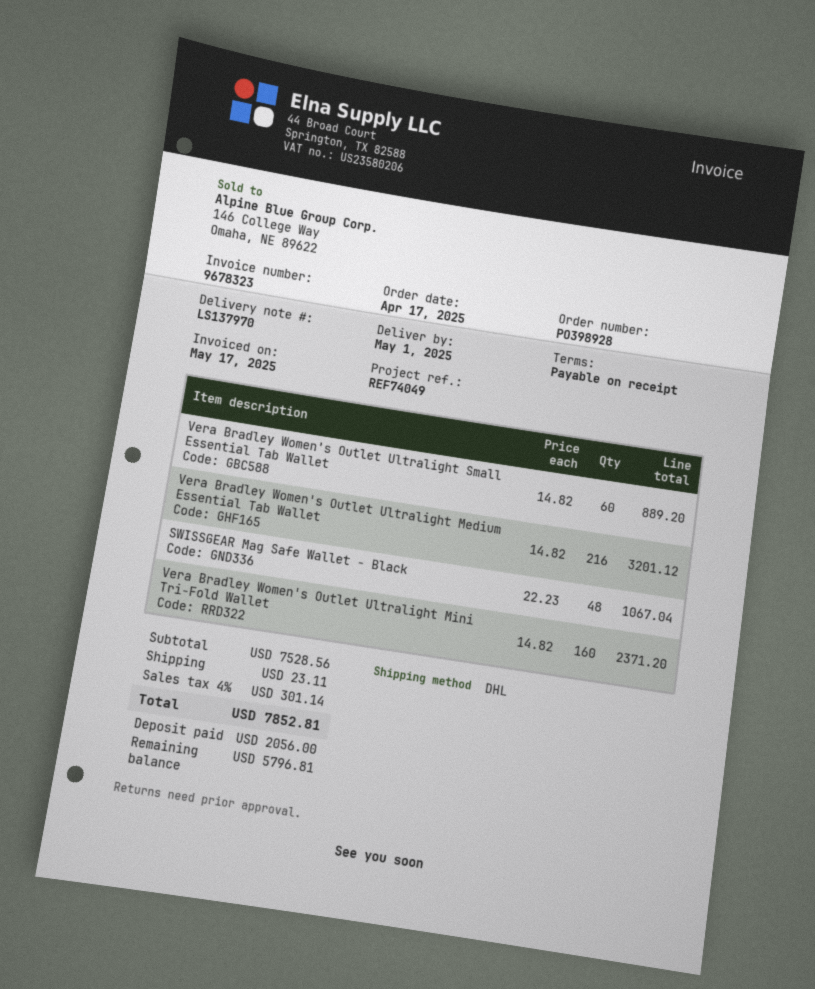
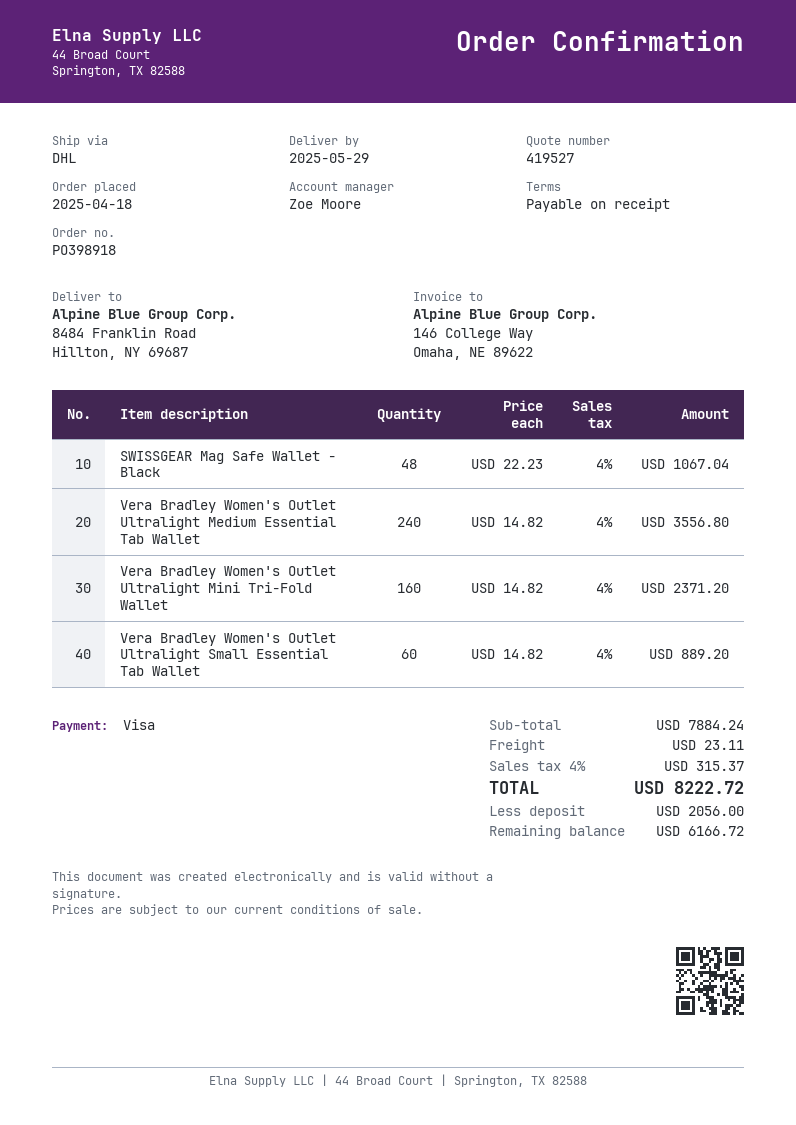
order number: PO398928 -> PO398918
order date: 2025-04-17 -> 2025-04-18
delivery date: 2025-05-01 -> 2025-05-29
Vera Bradley Women's Outlet Ultralight Medium Essential Tab Wallet: 216 x 14.82 = 3201.12 -> 240 x 14.82 = 3556.80
subtotal: 7528.56 -> 7884.24
tax: 4% = 301.14 -> 4% = 315.37
total: 7852.81 -> 8222.72
balance: 5796.81 -> 6166.72

